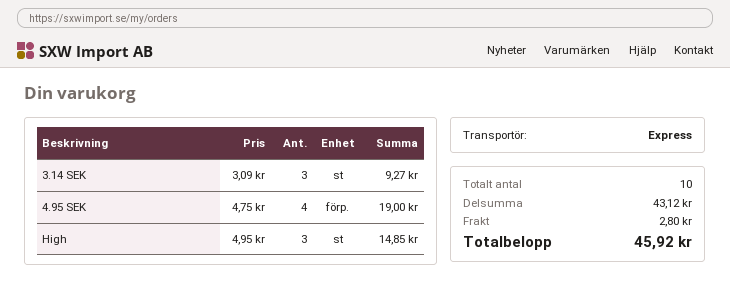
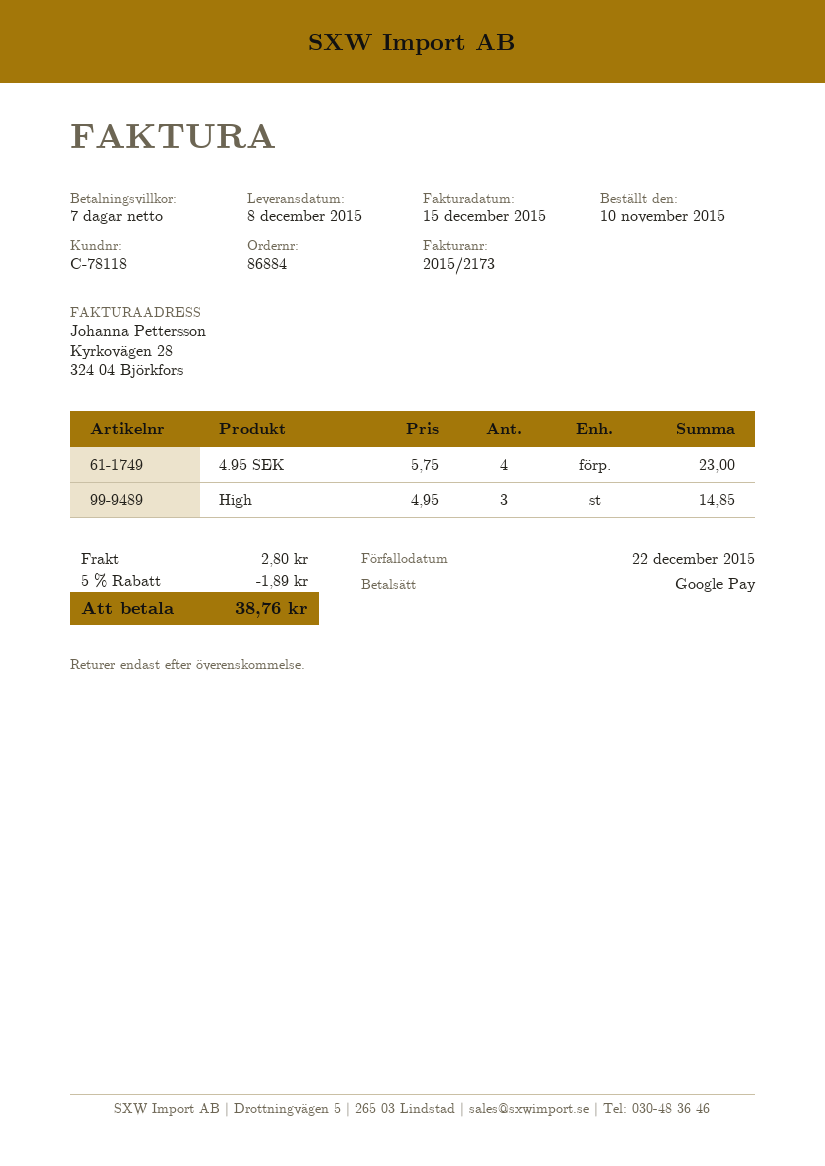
3.14 SEK: 3 x 3.09 = 9.27 -> none
4.95 SEK: 4 x 4.75 = 19.00 -> 4 x 5.75 = 23.00
discount: none -> 5% = 1.89
total: 45.92 -> 38.76

